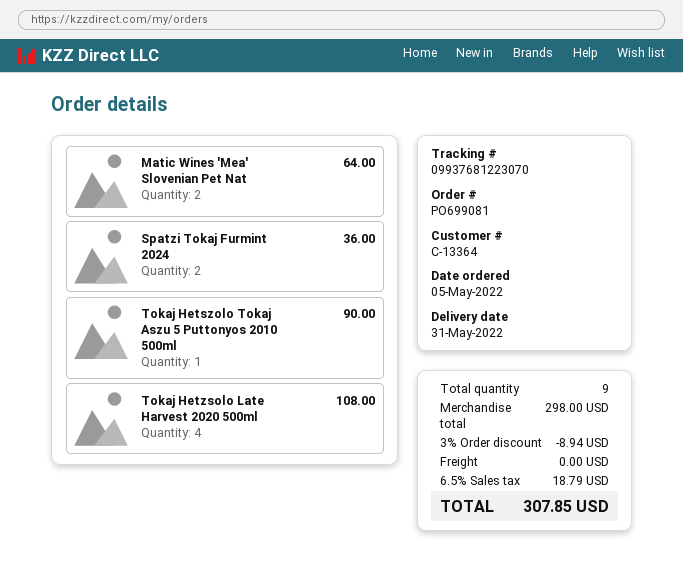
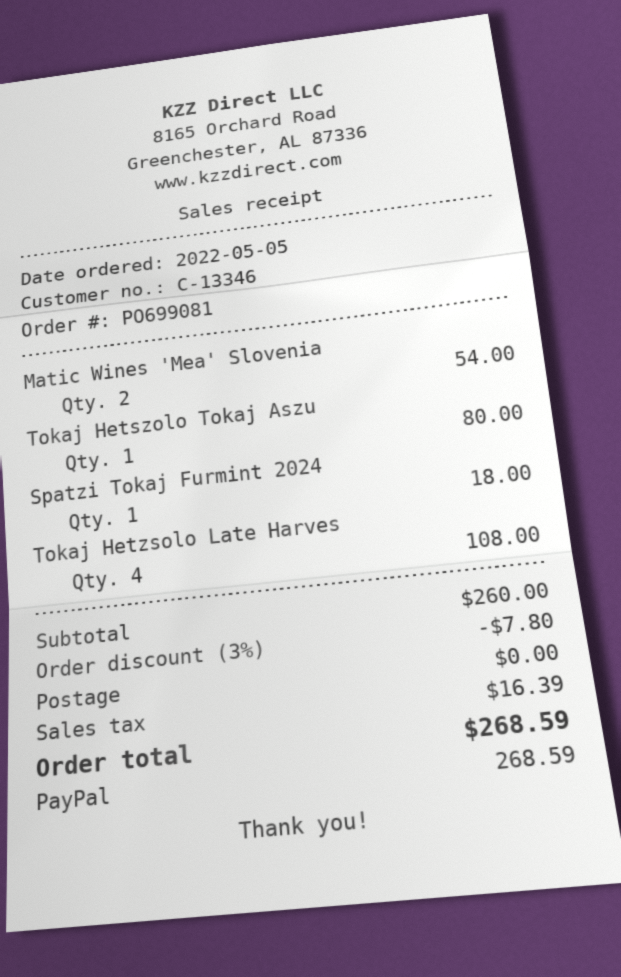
customer number: C-13364 -> C-13346
Matic Wines 'Mea' Slovenian Pet Nat: 2 for 64.00 -> 2 for 54.00
Spatzi Tokaj Furmint 2024: 2 for 36.00 -> 1 for 18.00
Tokaj Hetszolo Tokaj Aszu 5 Puttonyos 2010 500ml: 1 for 90.00 -> 1 for 80.00
subtotal: 298.00 -> 260.00
discount: 3% = 8.94 -> 3% = 7.80
tax: 18.79 -> 16.39
total: 307.85 -> 268.59

